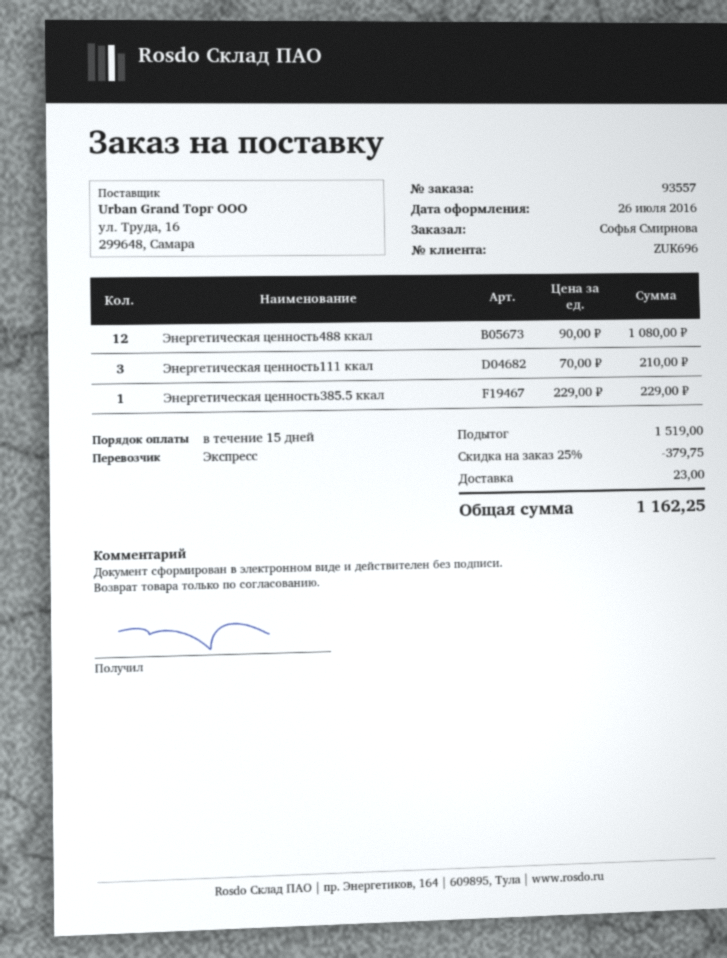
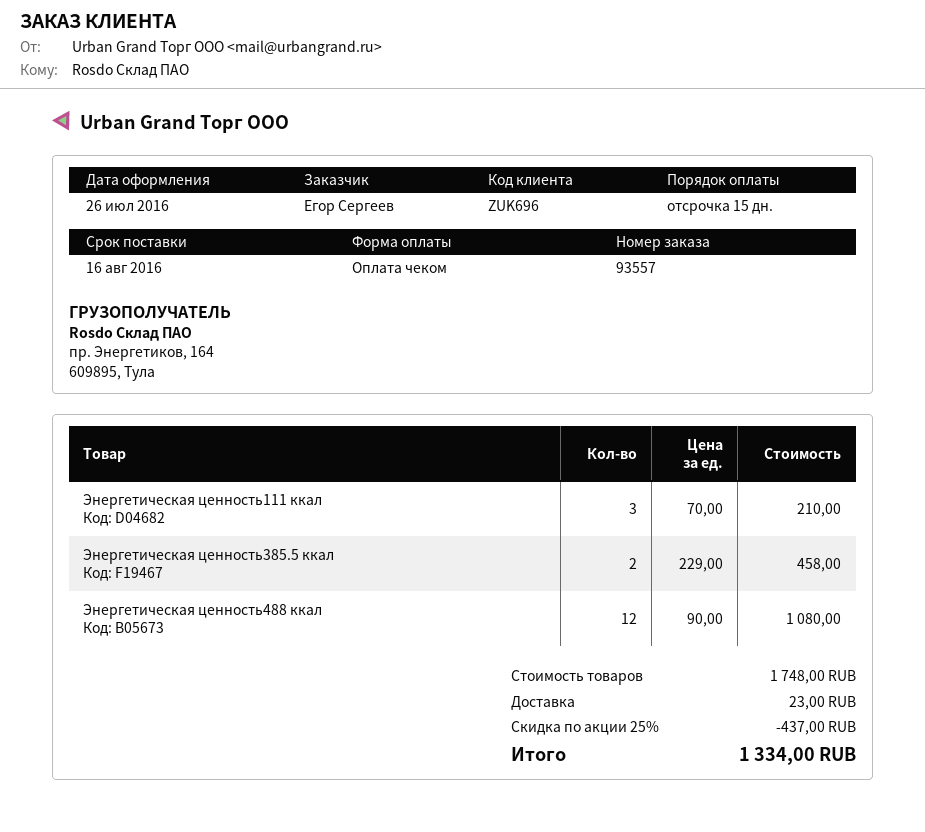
ordered by: Софья Смирнова -> Егор Сергеев
Энергетическая ценность385.5 ккал: 1 x 229.00 = 229.00 -> 2 x 229.00 = 458.00
subtotal: 1519.00 -> 1748.00
discount: 25% = 379.75 -> 25% = 437.00
total: 1162.25 -> 1334.00

